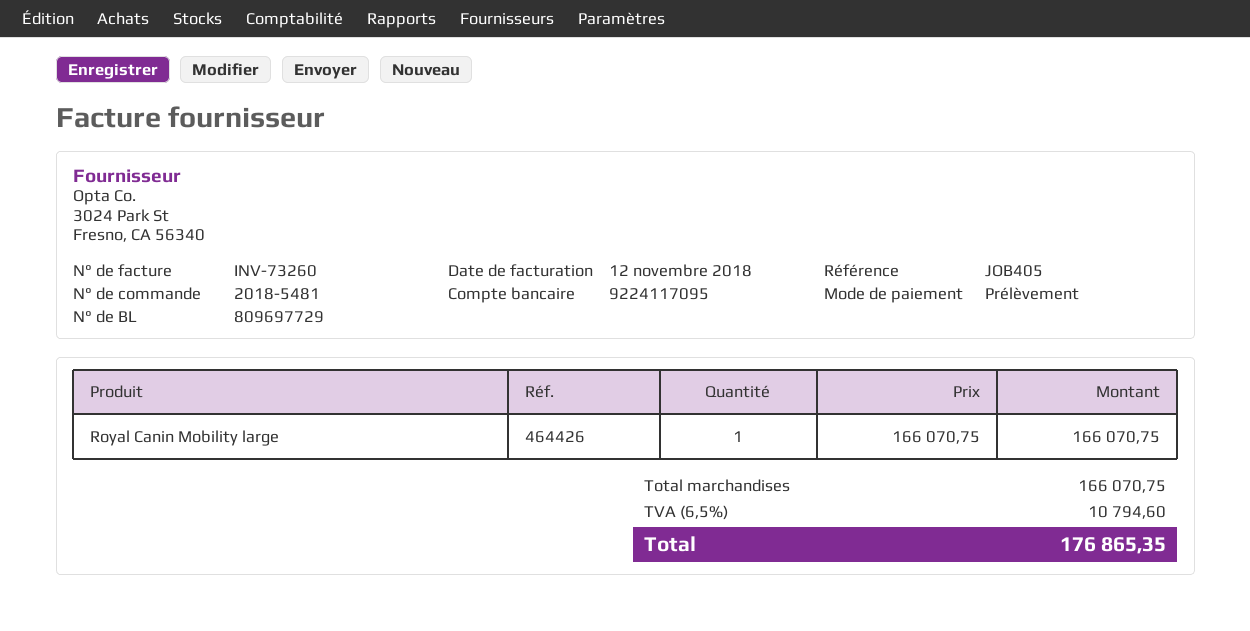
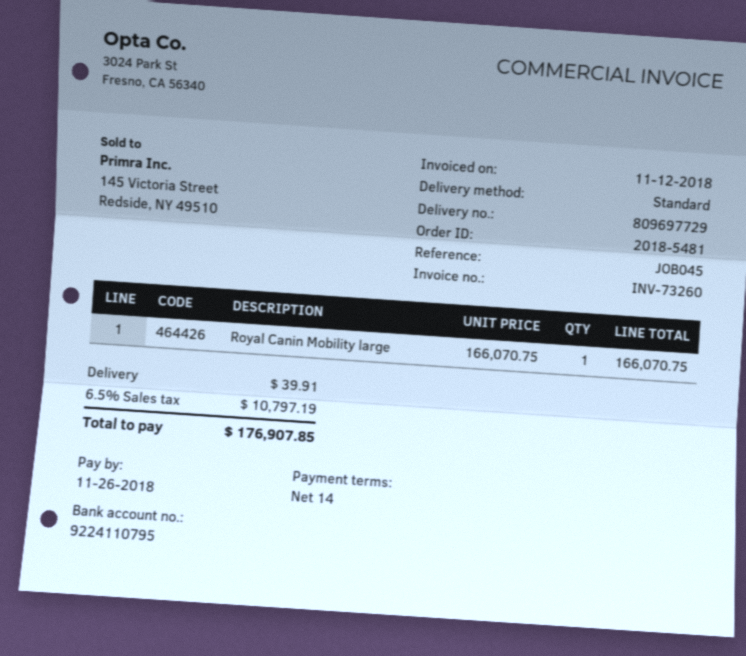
reference: JOB405 -> JOB045
bank account: 9224117095 -> 9224110795
shipping: none -> 39.91
tax: 6.5% = 10794.60 -> 6.5% = 10797.19
total: 176865.35 -> 176907.85

